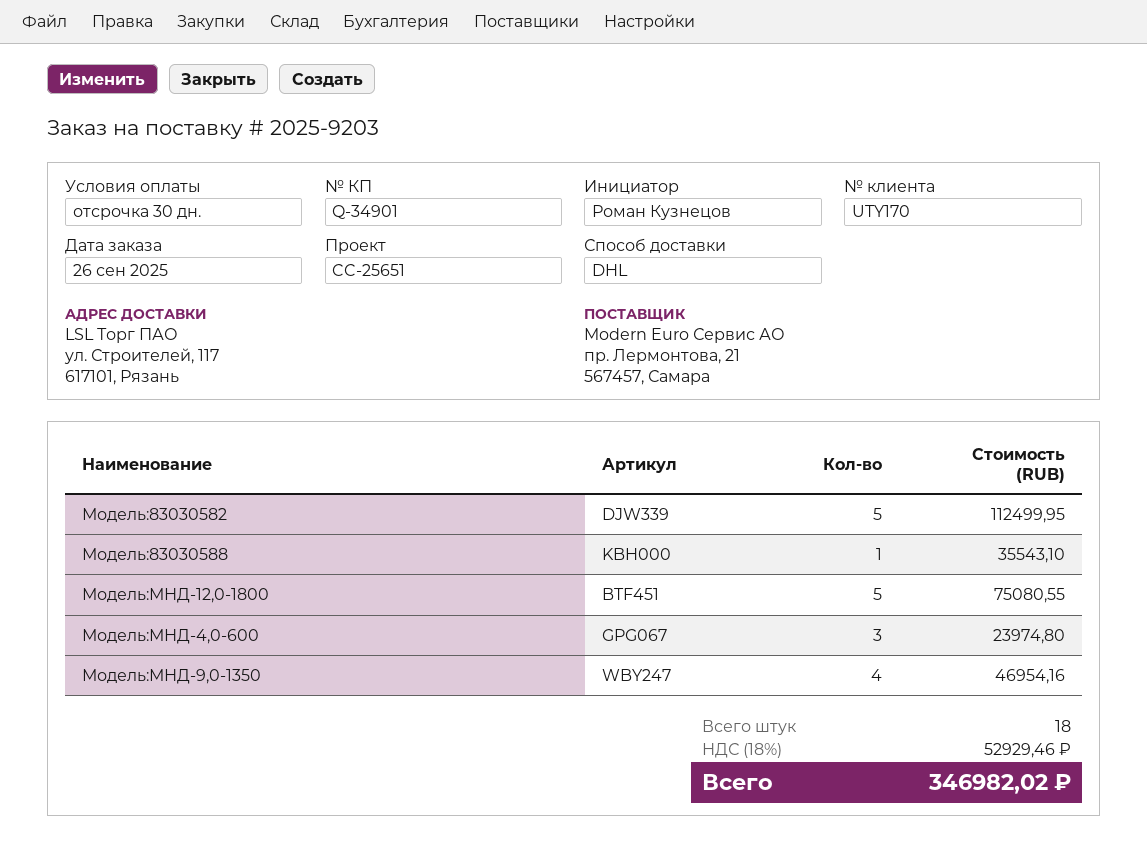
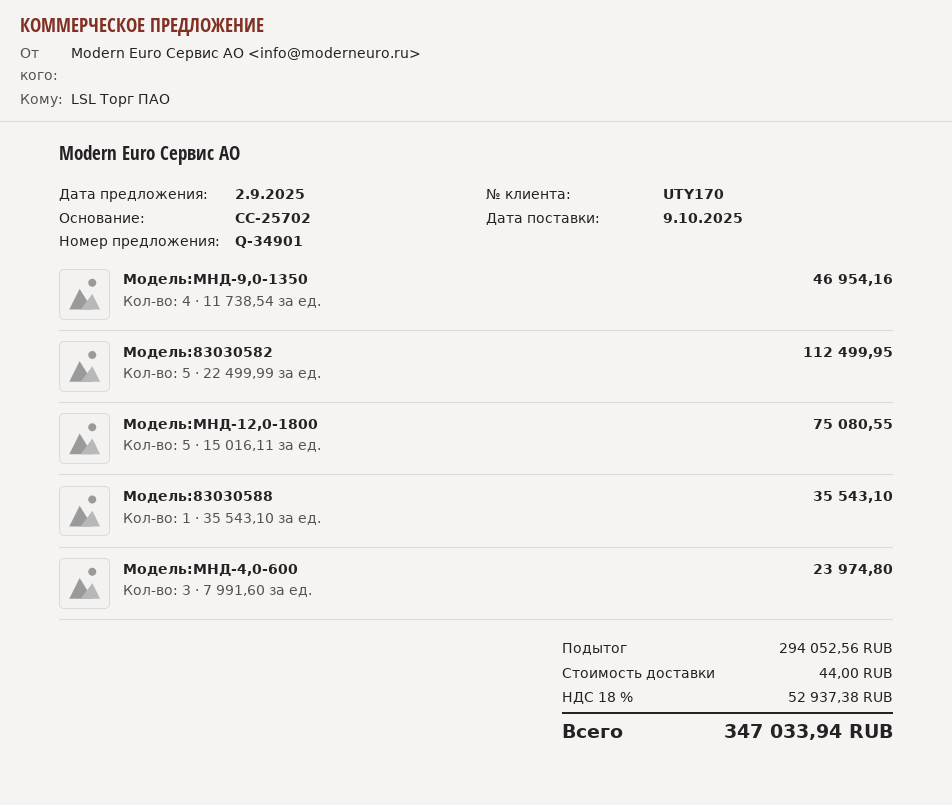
reference: CC-25651 -> CC-25702
shipping: none -> 44.00
tax: 18% = 52929.46 -> 18% = 52937.38
total: 346982.02 -> 347033.94

